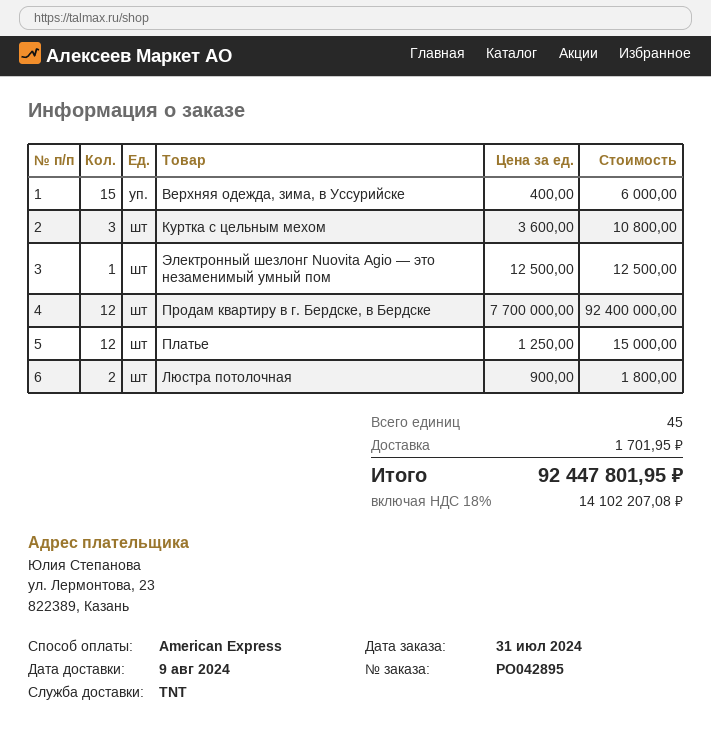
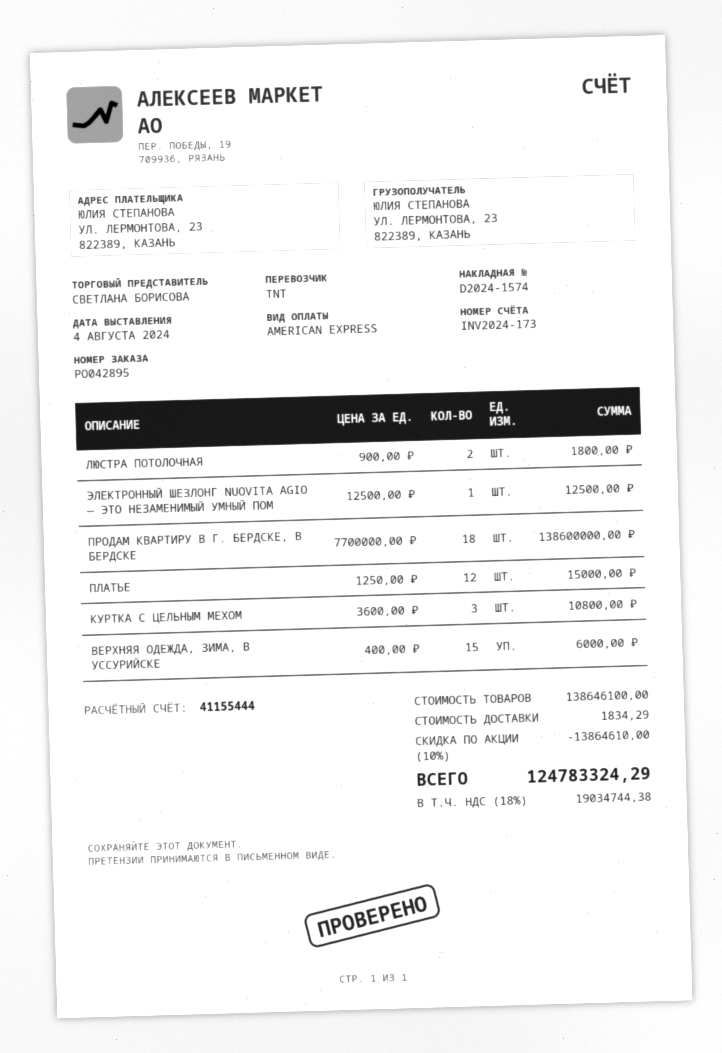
Продам квартиру в г. Бердске, в Бердске: 12 x 7700000.00 = 92400000.00 -> 18 x 7700000.00 = 138600000.00
discount: none -> 10% = 13864610.00
shipping: 1701.95 -> 1834.29
tax: 18% = 14102207.08 -> 18% = 19034744.38
total: 92447801.95 -> 124783324.29

